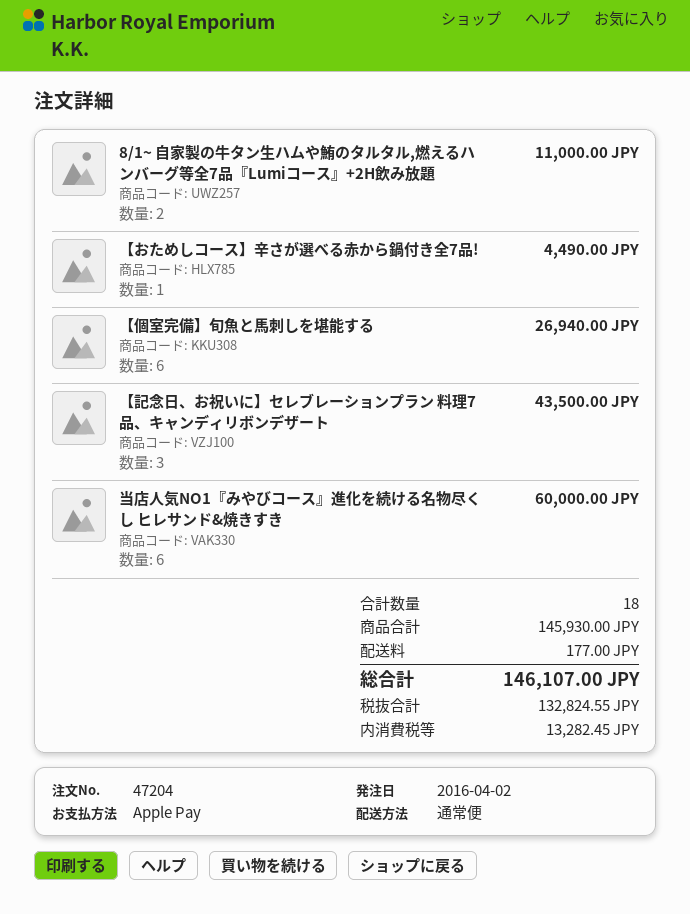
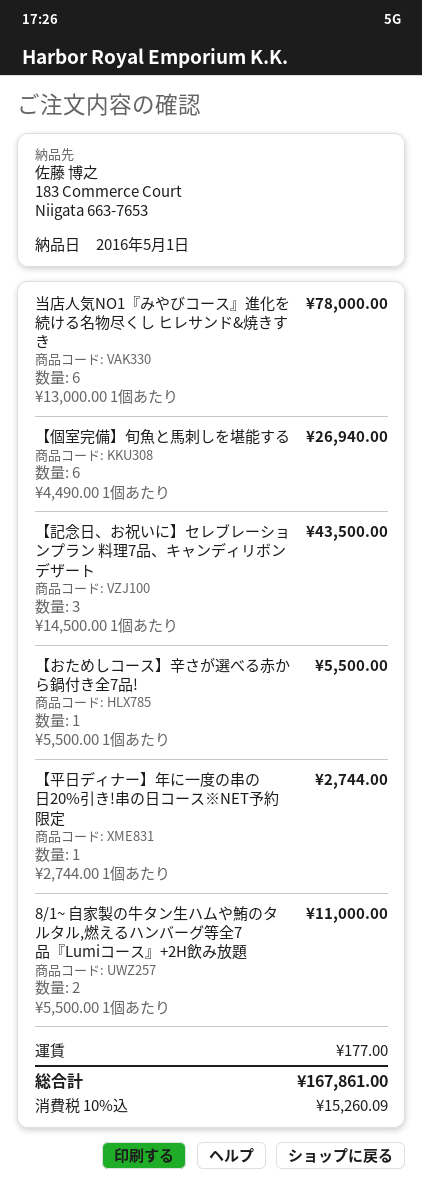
【おためしコース】辛さが選べる赤から鍋付き全7品!: 1 for 4490.00 -> 1 for 5500.00
当店人気NO1『みやびコース』進化を続ける名物尽くし ヒレサンド&焼きすき: 6 for 60000.00 -> 6 for 78000.00
【平日ディナー】年に一度の串の日20%引き!串の日コース※NET予約限定: none -> 1 for 2744.00
tax: 13282.45 -> 15260.09
total: 146107.00 -> 167861.00

